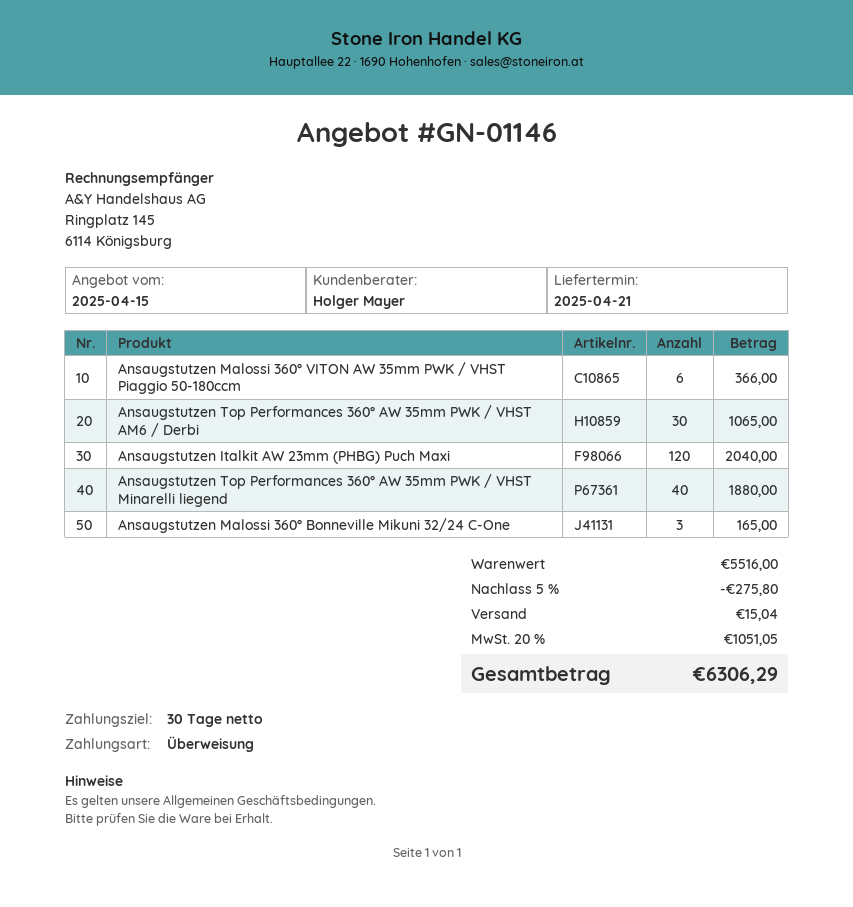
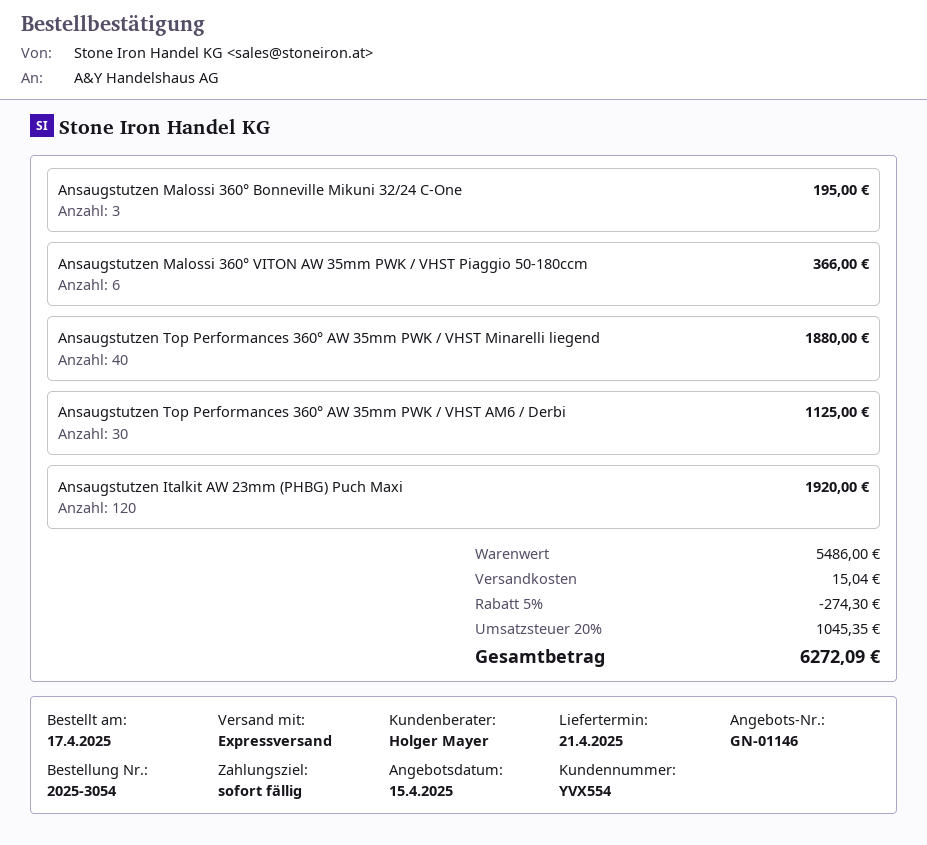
payment terms: 30 days -> on receipt
Ansaugstutzen Top Performances 360° AW 35mm PWK / VHST AM6 / Derbi: 30 for 1065.00 -> 30 for 1125.00
Ansaugstutzen Italkit AW 23mm (PHBG) Puch Maxi: 120 for 2040.00 -> 120 for 1920.00
Ansaugstutzen Malossi 360° Bonneville Mikuni 32/24 C-One: 3 for 165.00 -> 3 for 195.00
subtotal: 5516.00 -> 5486.00
discount: 5% = 275.80 -> 5% = 274.30
tax: 20% = 1051.05 -> 20% = 1045.35
total: 6306.29 -> 6272.09

